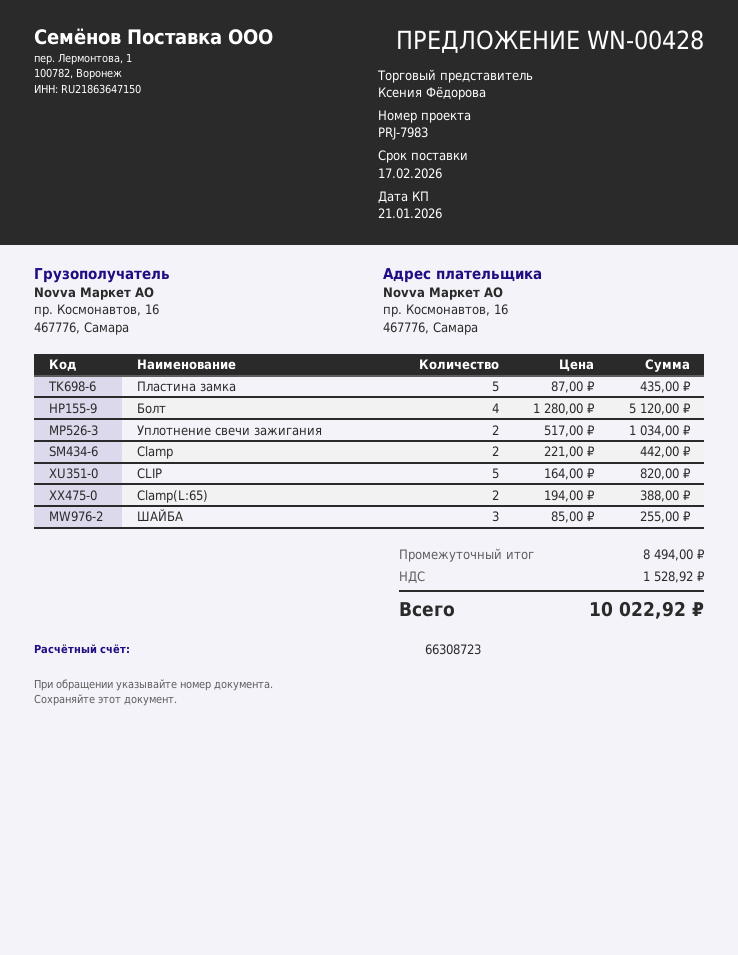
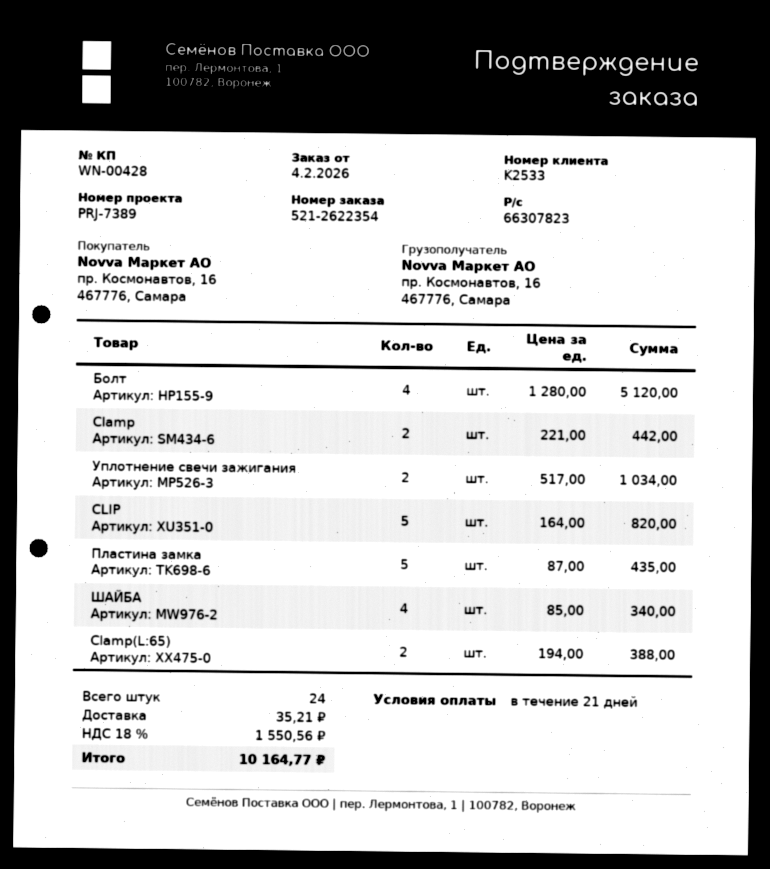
reference: PRJ-7983 -> PRJ-7389
bank account: 66308723 -> 66307823
ШАЙБА: 3 x 85.00 = 255.00 -> 4 x 85.00 = 340.00
shipping: none -> 35.21
tax: 1528.92 -> 1550.56
total: 10022.92 -> 10164.77

